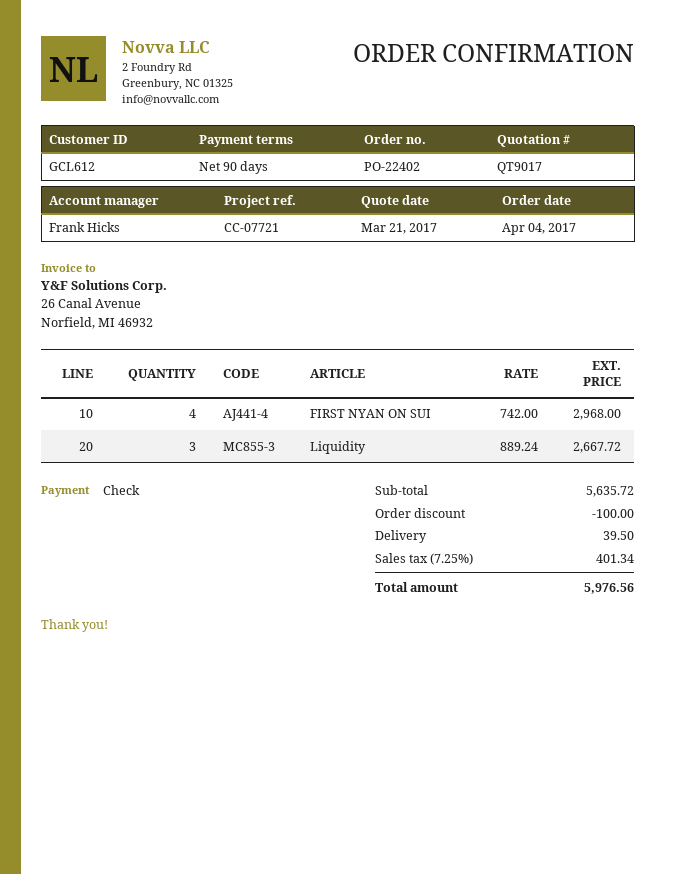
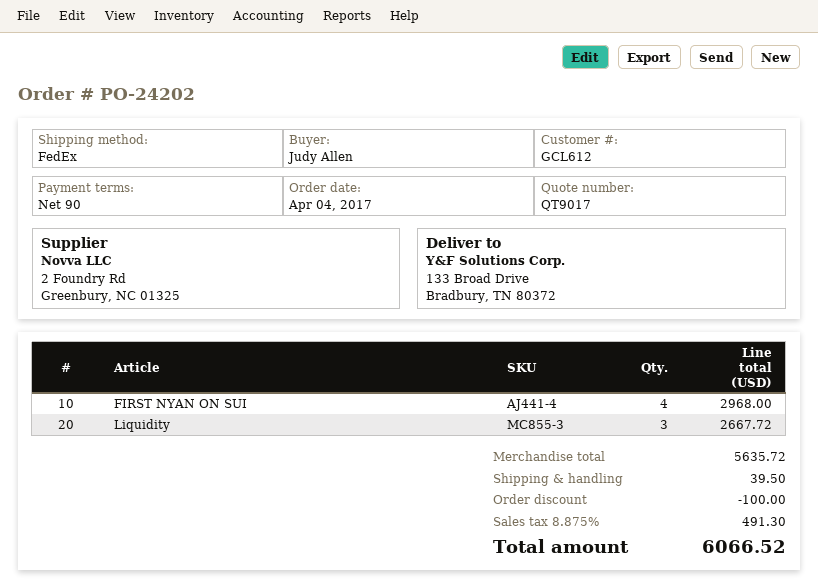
order number: PO-22402 -> PO-24202
tax: 7.25% = 401.34 -> 8.875% = 491.30
total: 5976.56 -> 6066.52

